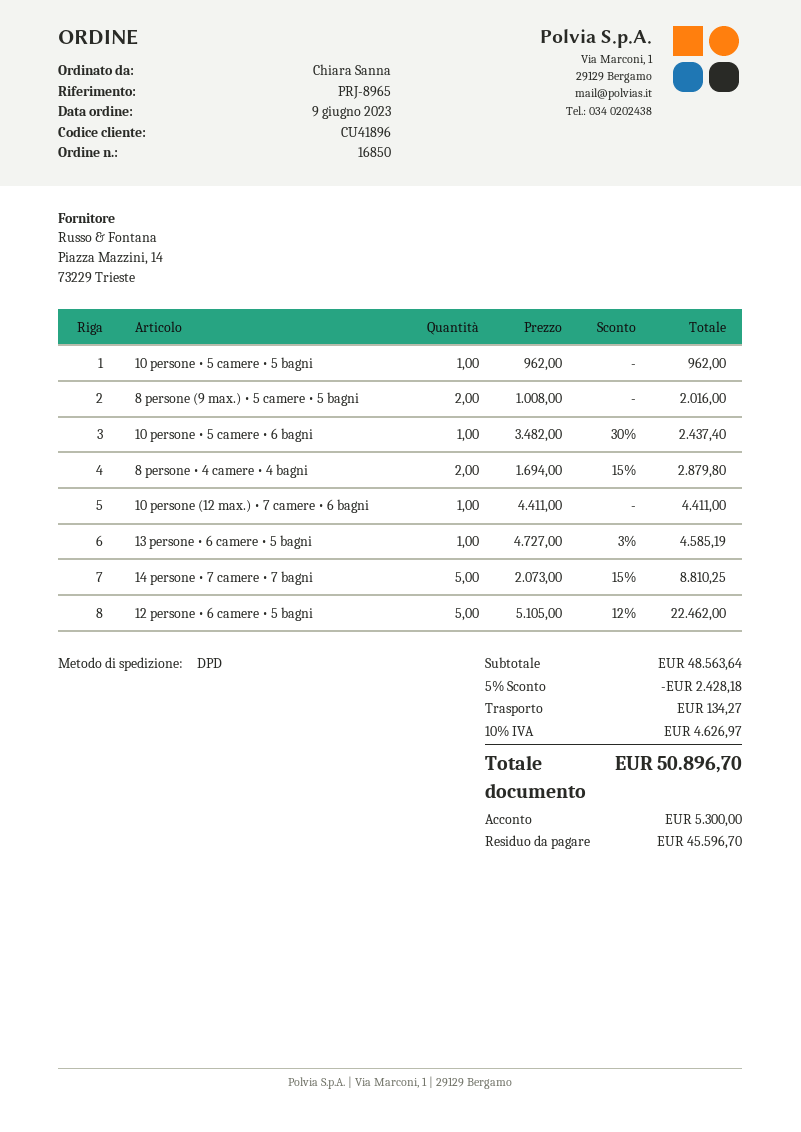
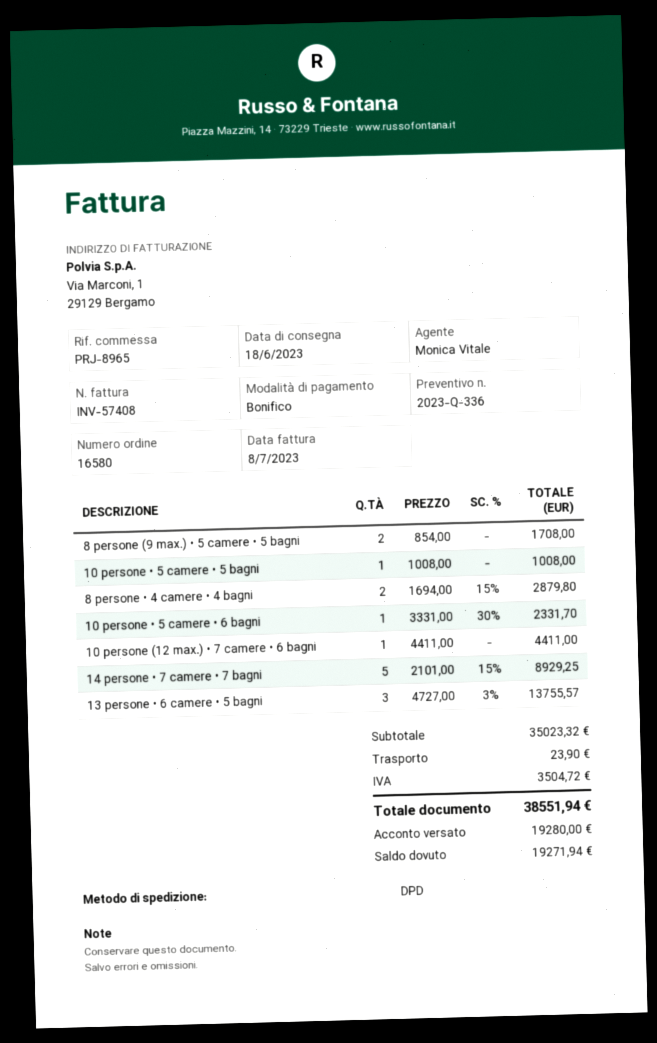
order number: 16850 -> 16580
10 persone • 5 camere • 5 bagni: 1 x 962.00 = 962.00 -> 1 x 1008.00 = 1008.00
8 persone (9 max.) • 5 camere • 5 bagni: 2 x 1008.00 = 2016.00 -> 2 x 854.00 = 1708.00
10 persone • 5 camere • 6 bagni: 1 x 3482.00 - 30% = 2437.40 -> 1 x 3331.00 - 30% = 2331.70
13 persone • 6 camere • 5 bagni: 1 x 4727.00 - 3% = 4585.19 -> 3 x 4727.00 - 3% = 13755.57
14 persone • 7 camere • 7 bagni: 5 x 2073.00 - 15% = 8810.25 -> 5 x 2101.00 - 15% = 8929.25
12 persone • 6 camere • 5 bagni: 5 x 5105.00 - 12% = 22462.00 -> none
subtotal: 48563.64 -> 35023.32
discount: 5% = 2428.18 -> none
shipping: 134.27 -> 23.90
tax: 4626.97 -> 3504.72
total: 50896.70 -> 38551.94
deposit: 5300.00 -> 19280.00
balance: 45596.70 -> 19271.94

